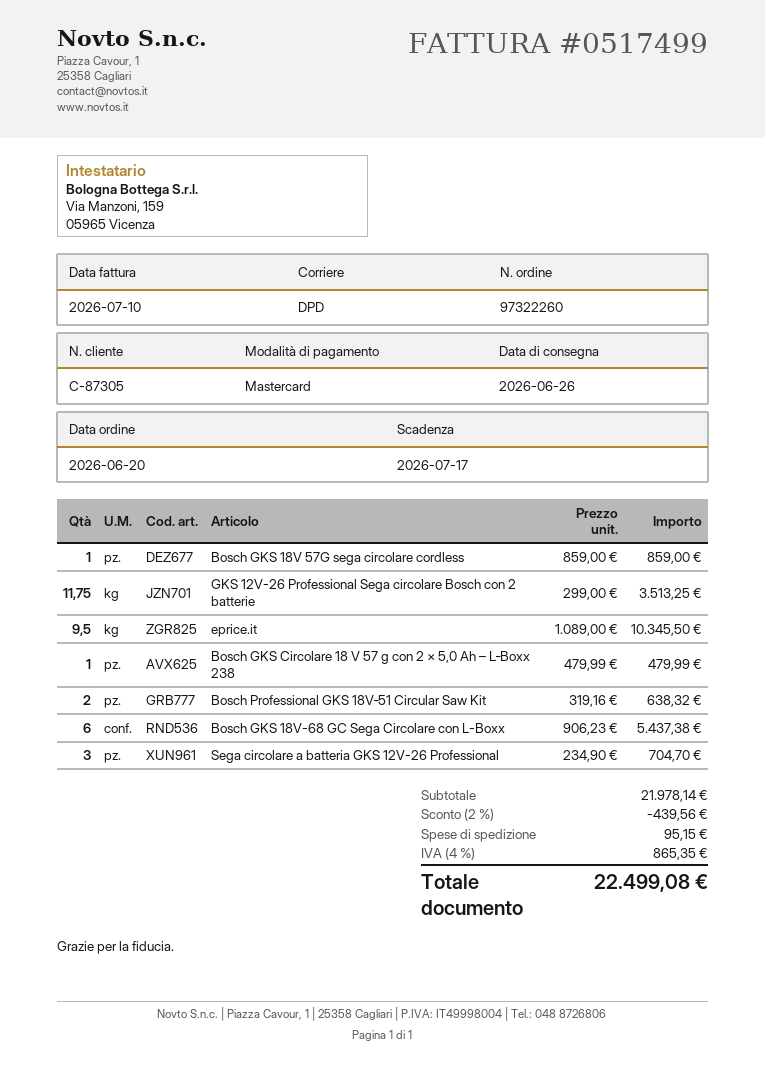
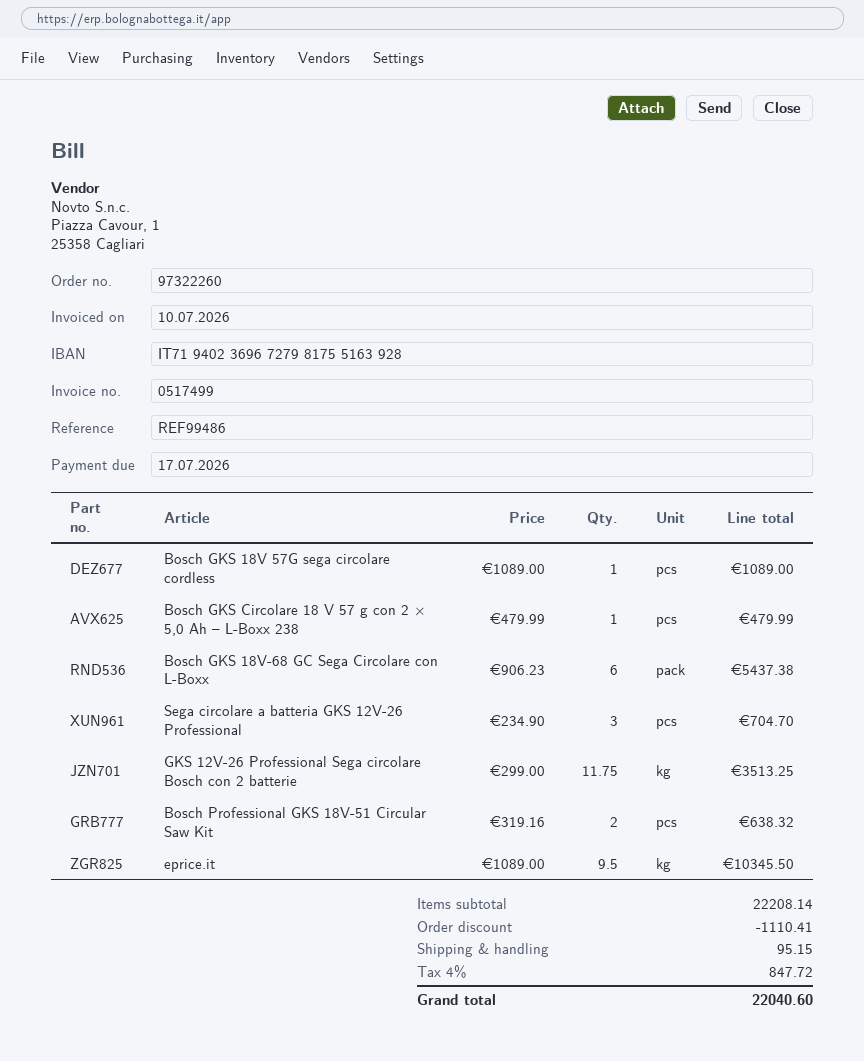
Bosch GKS 18V 57G sega circolare cordless: 1 x 859.00 = 859.00 -> 1 x 1089.00 = 1089.00
subtotal: 21978.14 -> 22208.14
discount: 439.56 -> 1110.41
tax: 4% = 865.35 -> 4% = 847.72
total: 22499.08 -> 22040.60

